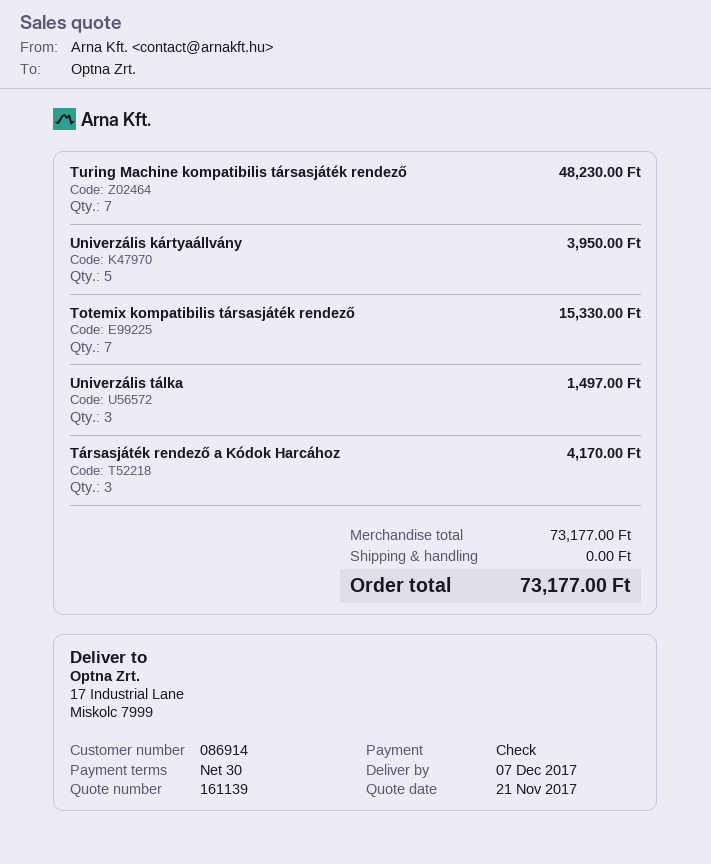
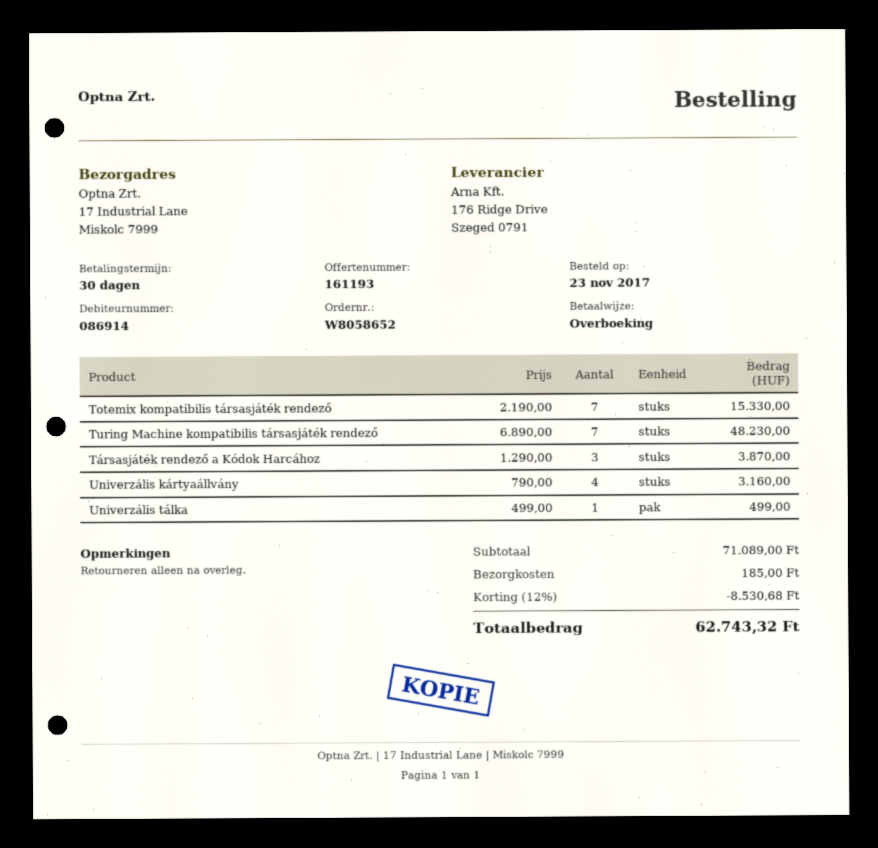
quote number: 161139 -> 161193
payment method: cheque -> bank transfer
Univerzális kártyaállvány: 5 for 3950.00 -> 4 for 3160.00
Univerzális tálka: 3 for 1497.00 -> 1 for 499.00
Társasjáték rendező a Kódok Harcához: 3 for 4170.00 -> 3 for 3870.00
subtotal: 73177.00 -> 71089.00
discount: none -> 12% = 8530.68
shipping: 0.00 -> 185.00
total: 73177.00 -> 62743.32

